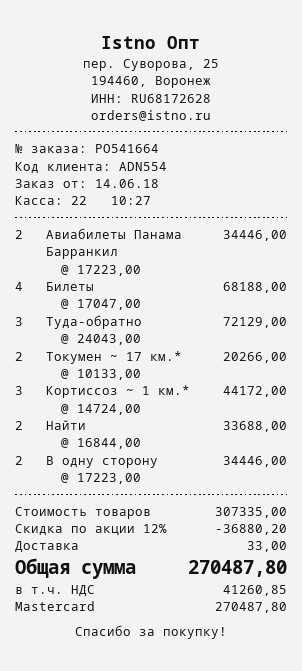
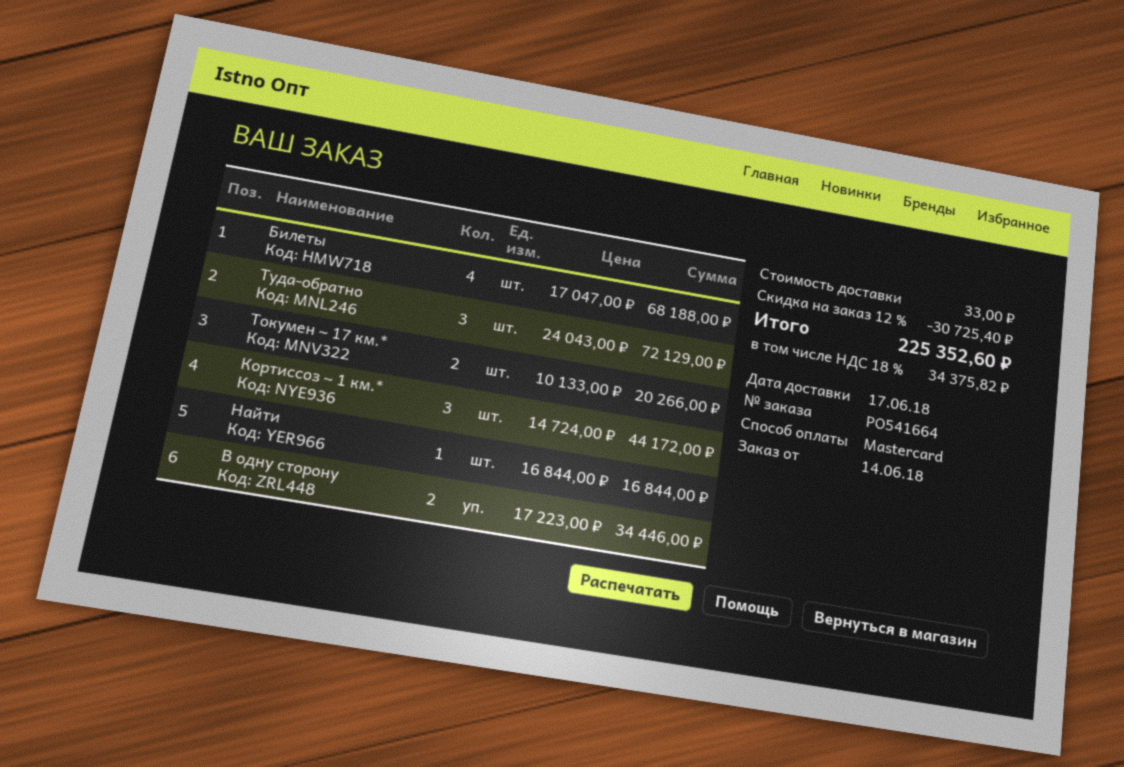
Авиабилеты Панама Барранкил: 2 x 17223.00 = 34446.00 -> none
Найти: 2 x 16844.00 = 33688.00 -> 1 x 16844.00 = 16844.00
discount: 12% = 36880.20 -> 12% = 30725.40
tax: 41260.85 -> 34375.82
total: 270487.80 -> 225352.60

